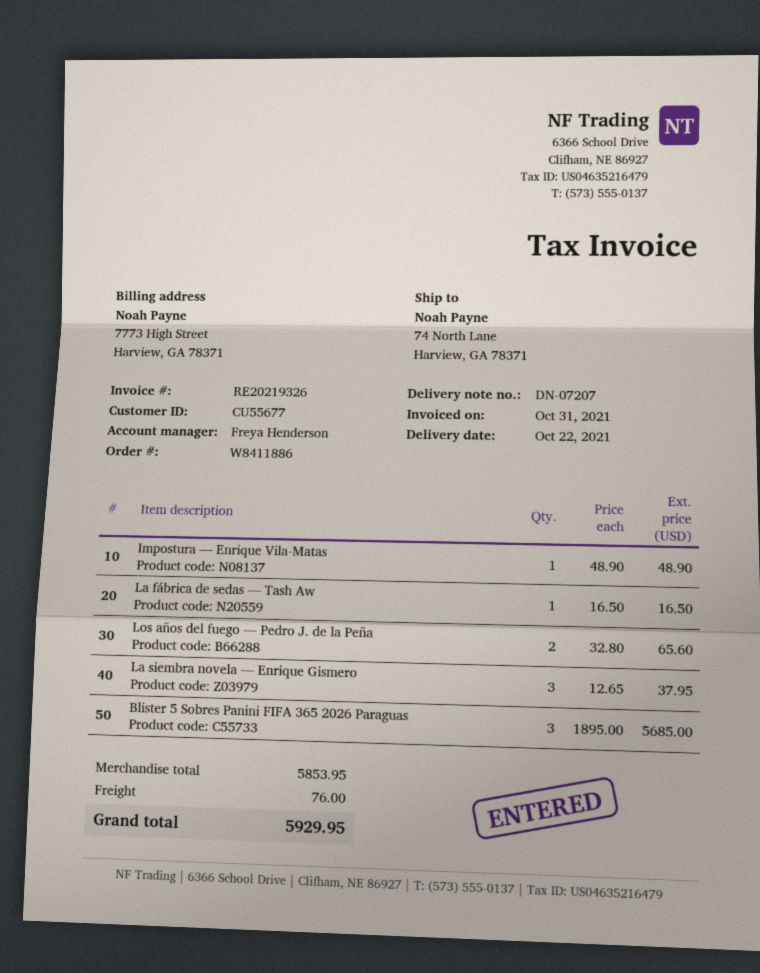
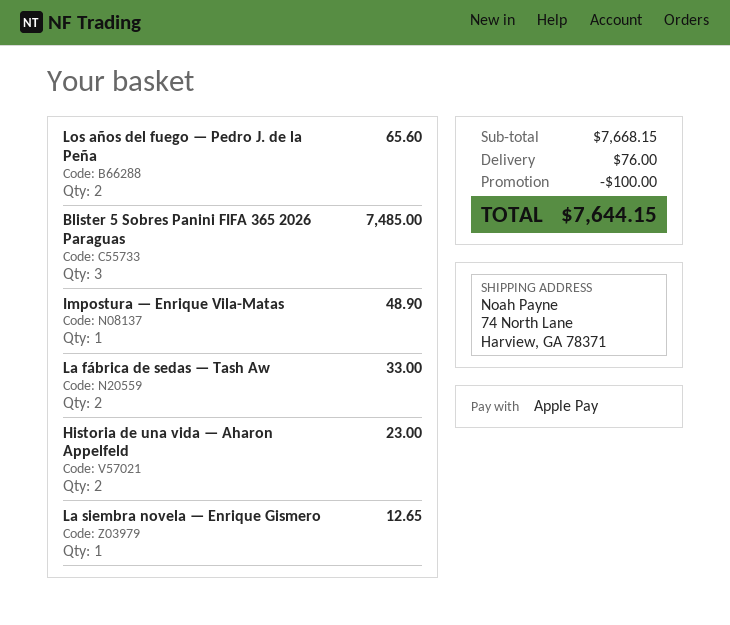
La fábrica de sedas — Tash Aw: 1 for 16.50 -> 2 for 33.00
La siembra novela — Enrique Gismero: 3 for 37.95 -> 1 for 12.65
Blister 5 Sobres Panini FIFA 365 2026 Paraguas: 3 for 5685.00 -> 3 for 7485.00
Historia de una vida — Aharon Appelfeld: none -> 2 for 23.00
subtotal: 5853.95 -> 7668.15
discount: none -> 100.00
total: 5929.95 -> 7644.15

